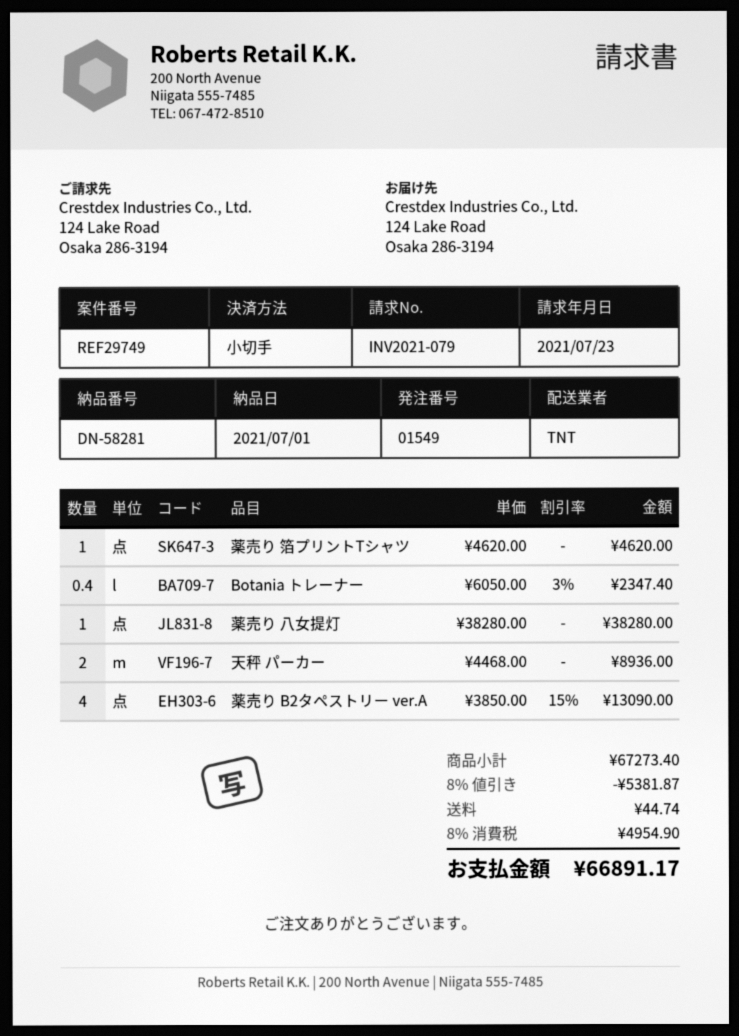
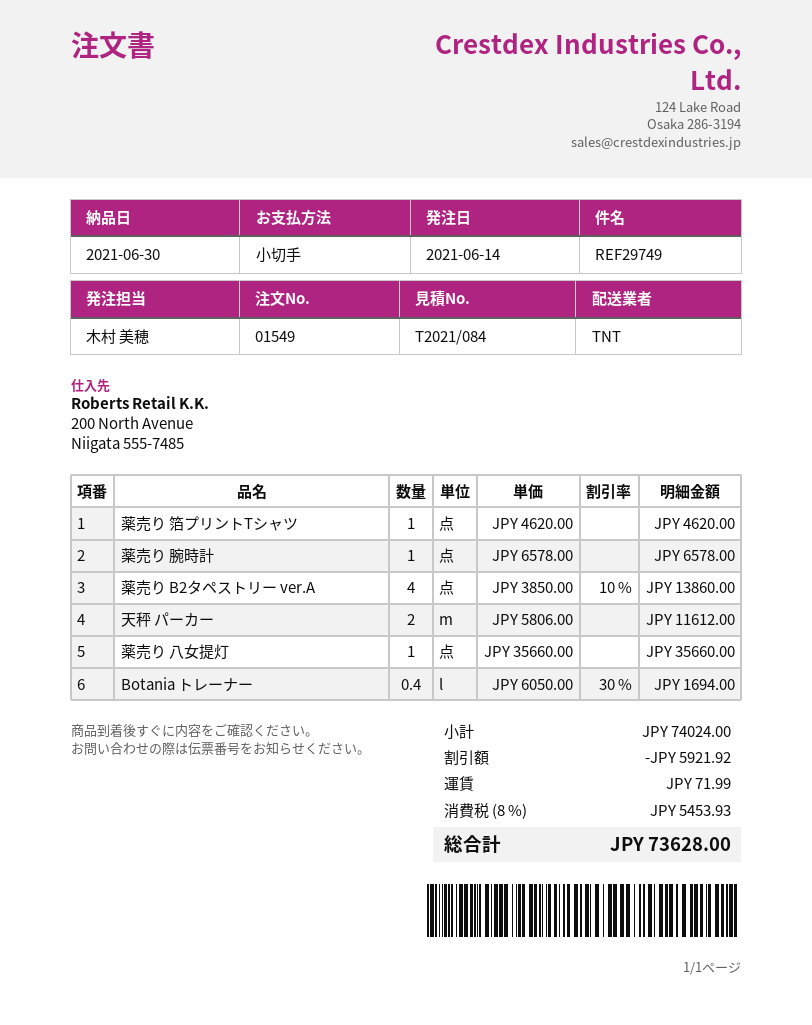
delivery date: 2021-07-01 -> 2021-06-30
Botania トレーナー: 0.4 x 6050.00 - 3% = 2347.40 -> 0.4 x 6050.00 - 30% = 1694.00
薬売り 八女提灯: 1 x 38280.00 = 38280.00 -> 1 x 35660.00 = 35660.00
天秤 パーカー: 2 x 4468.00 = 8936.00 -> 2 x 5806.00 = 11612.00
薬売り B2タペストリー ver.A: 4 x 3850.00 - 15% = 13090.00 -> 4 x 3850.00 - 10% = 13860.00
薬売り 腕時計: none -> 1 x 6578.00 = 6578.00
subtotal: 67273.40 -> 74024.00
discount: 5381.87 -> 5921.92
shipping: 44.74 -> 71.99
tax: 8% = 4954.90 -> 8% = 5453.93
total: 66891.17 -> 73628.00

